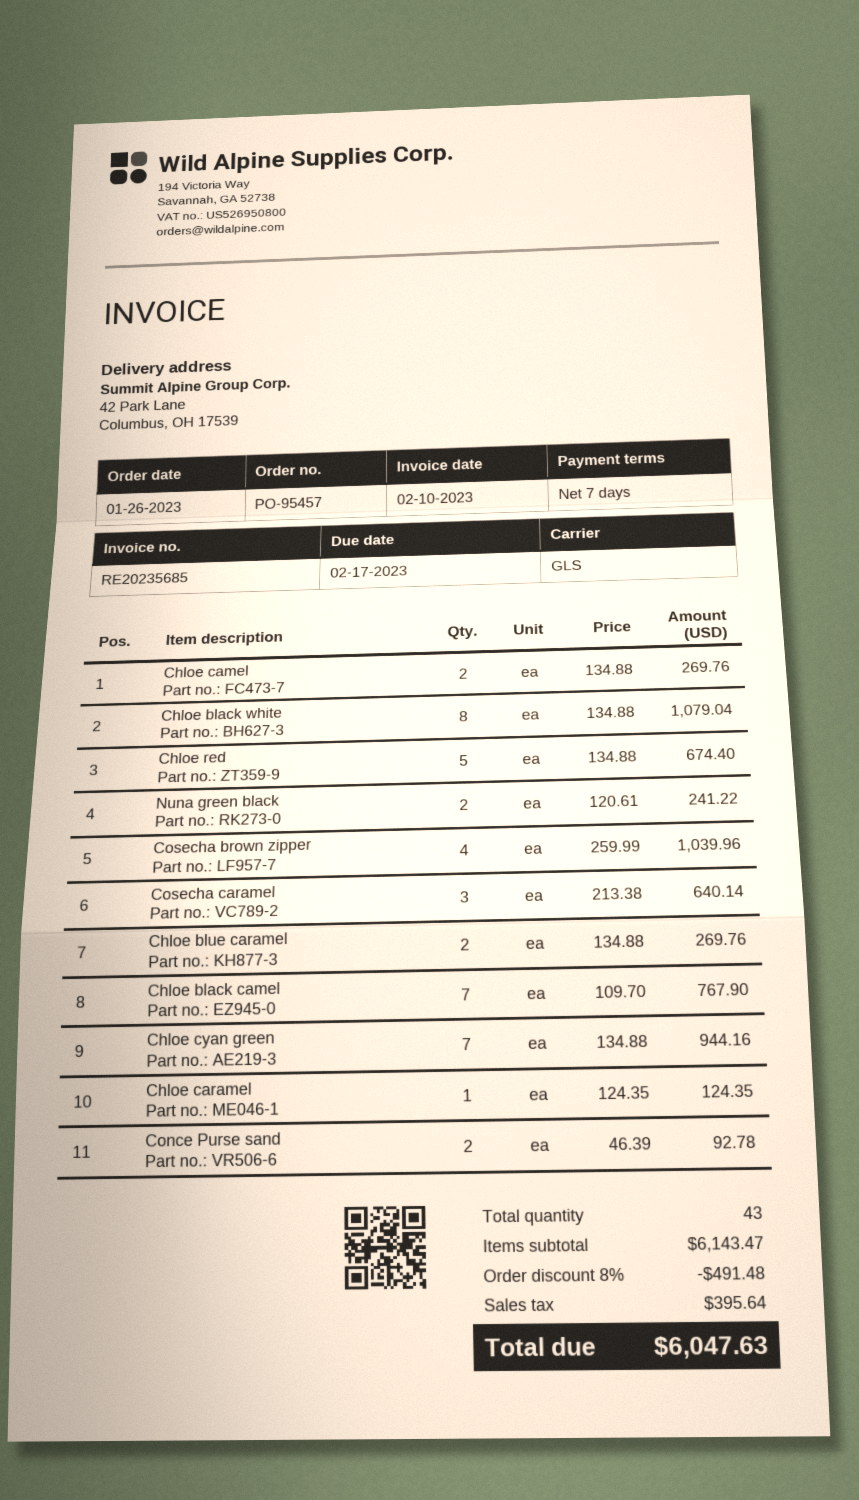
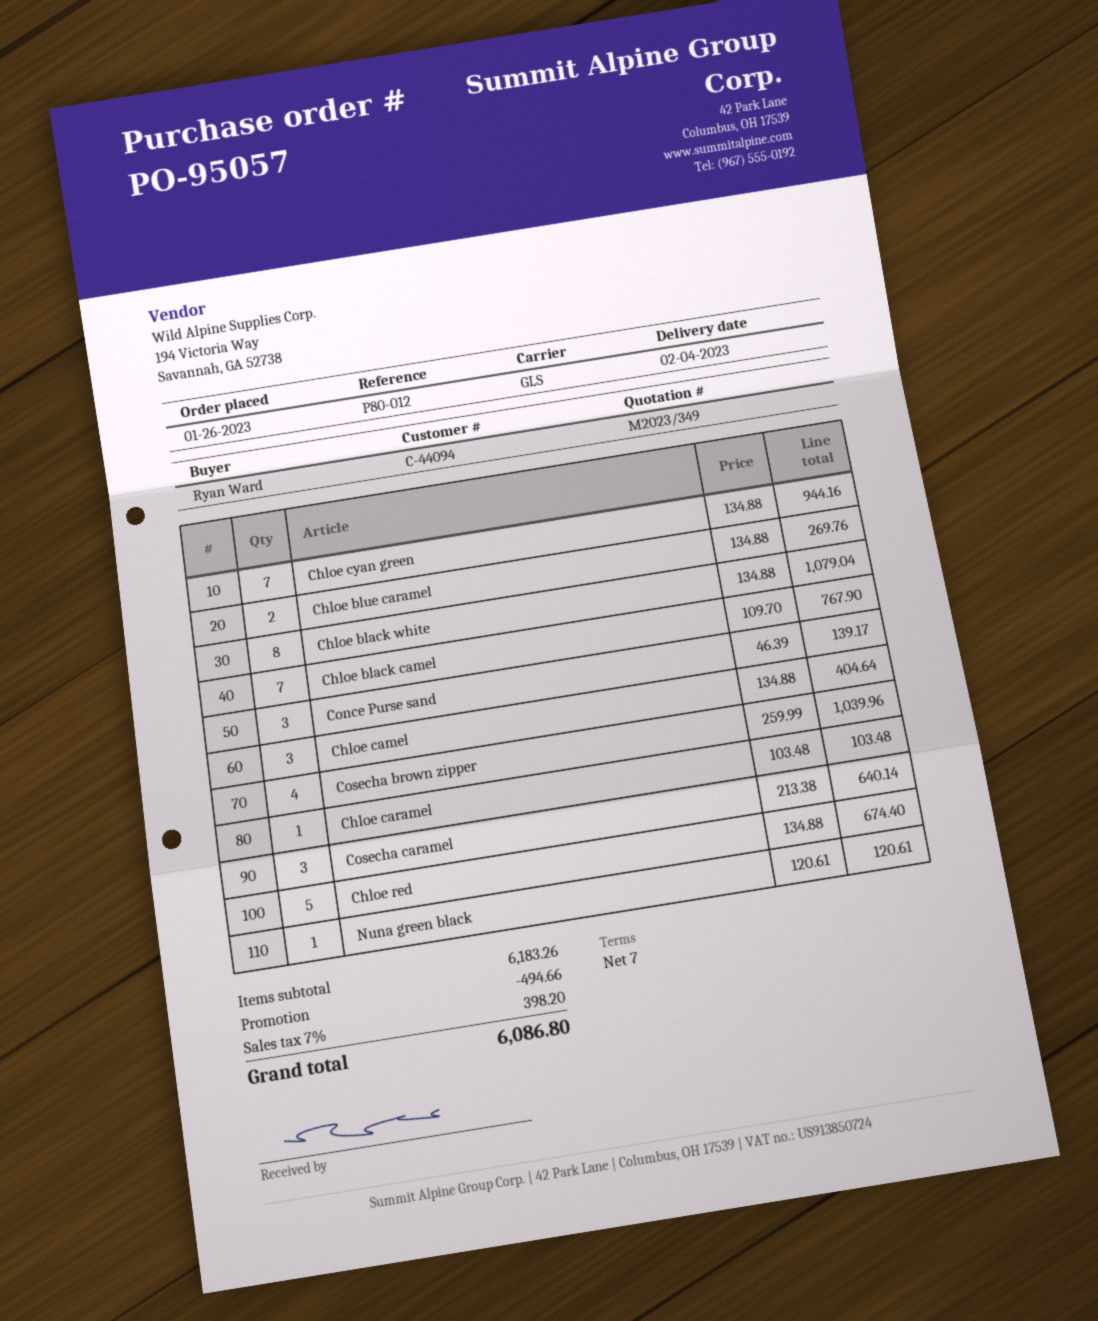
order number: PO-95457 -> PO-95057
Chloe camel: 2 x 134.88 = 269.76 -> 3 x 134.88 = 404.64
Nuna green black: 2 x 120.61 = 241.22 -> 1 x 120.61 = 120.61
Chloe caramel: 1 x 124.35 = 124.35 -> 1 x 103.48 = 103.48
Conce Purse sand: 2 x 46.39 = 92.78 -> 3 x 46.39 = 139.17
subtotal: 6143.47 -> 6183.26
discount: 491.48 -> 494.66
tax: 395.64 -> 398.20
total: 6047.63 -> 6086.80

